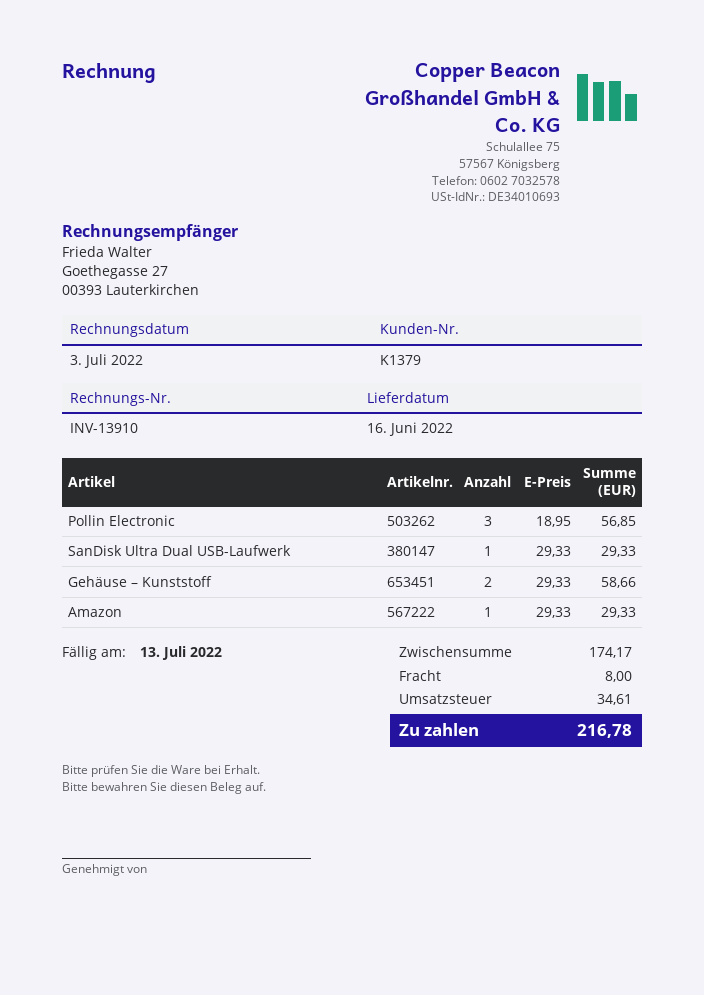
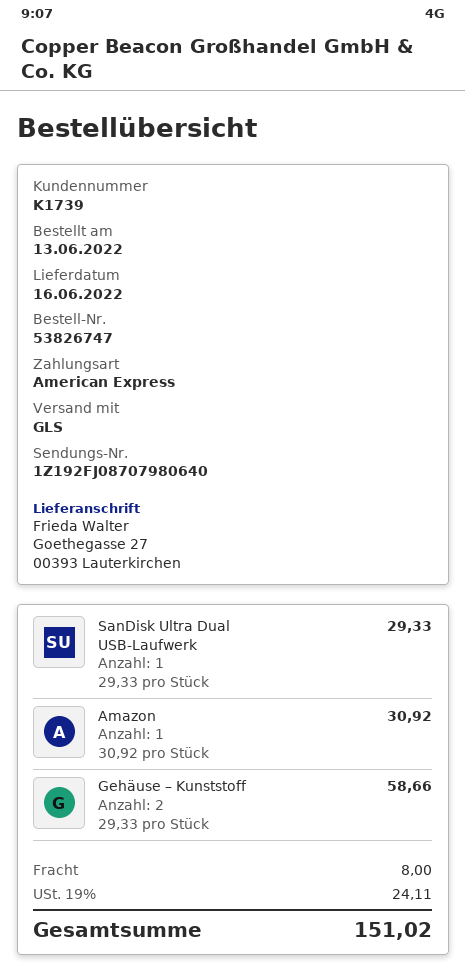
customer number: K1379 -> K1739
Pollin Electronic: 3 x 18.95 = 56.85 -> none
Amazon: 1 x 29.33 = 29.33 -> 1 x 30.92 = 30.92
tax: 34.61 -> 24.11
total: 216.78 -> 151.02

